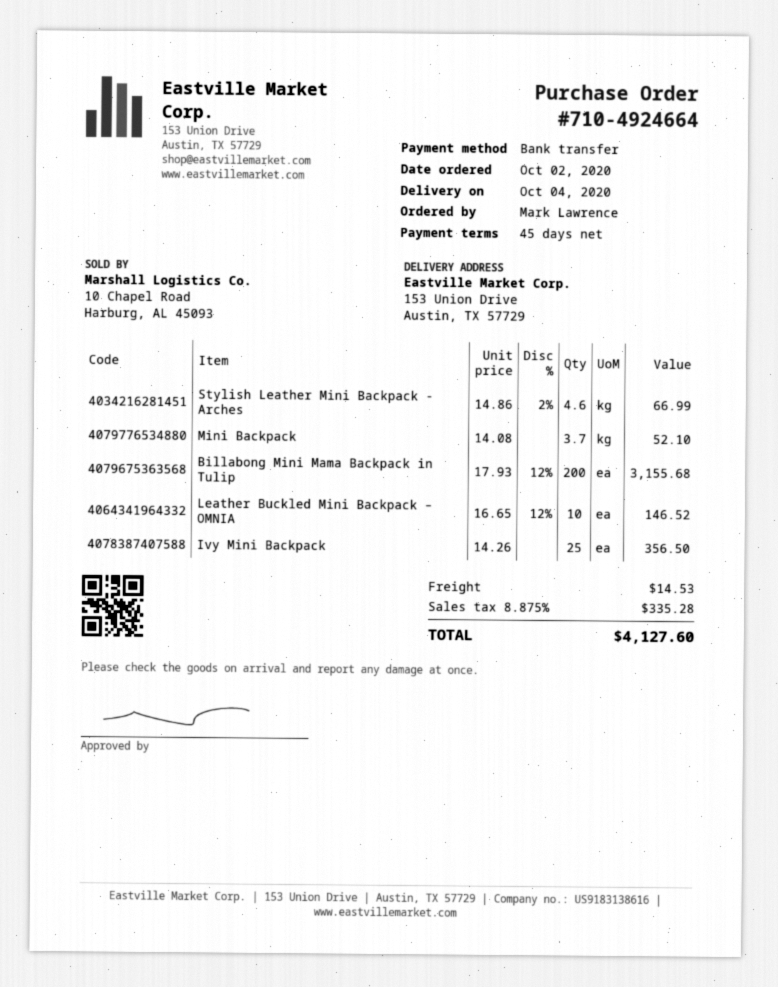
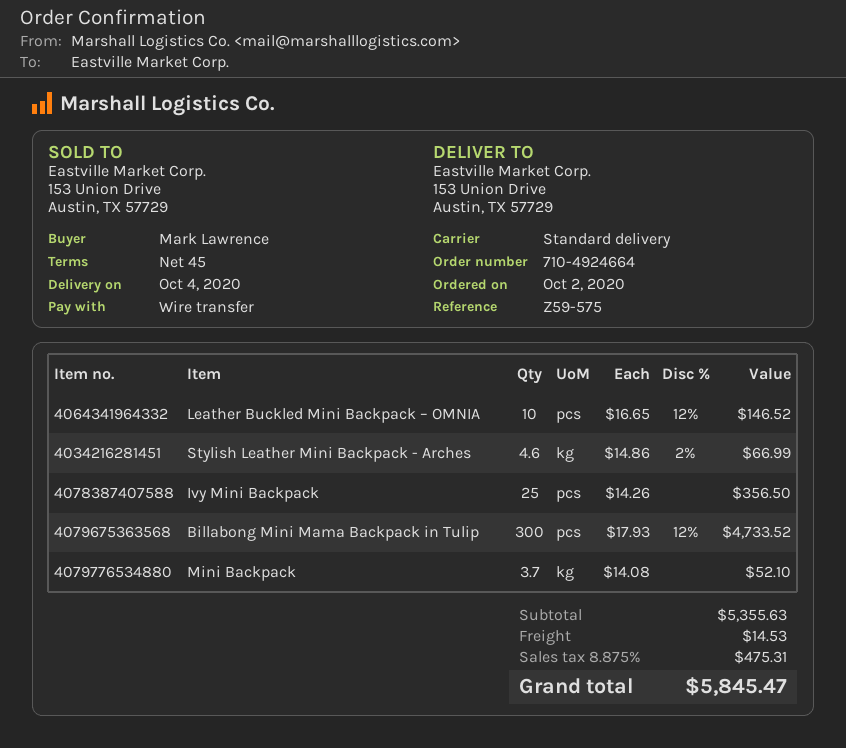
Billabong Mini Mama Backpack in Tulip: 200 x 17.93 - 12% = 3155.68 -> 300 x 17.93 - 12% = 4733.52
tax: 8.875% = 335.28 -> 8.875% = 475.31
total: 4127.60 -> 5845.47

